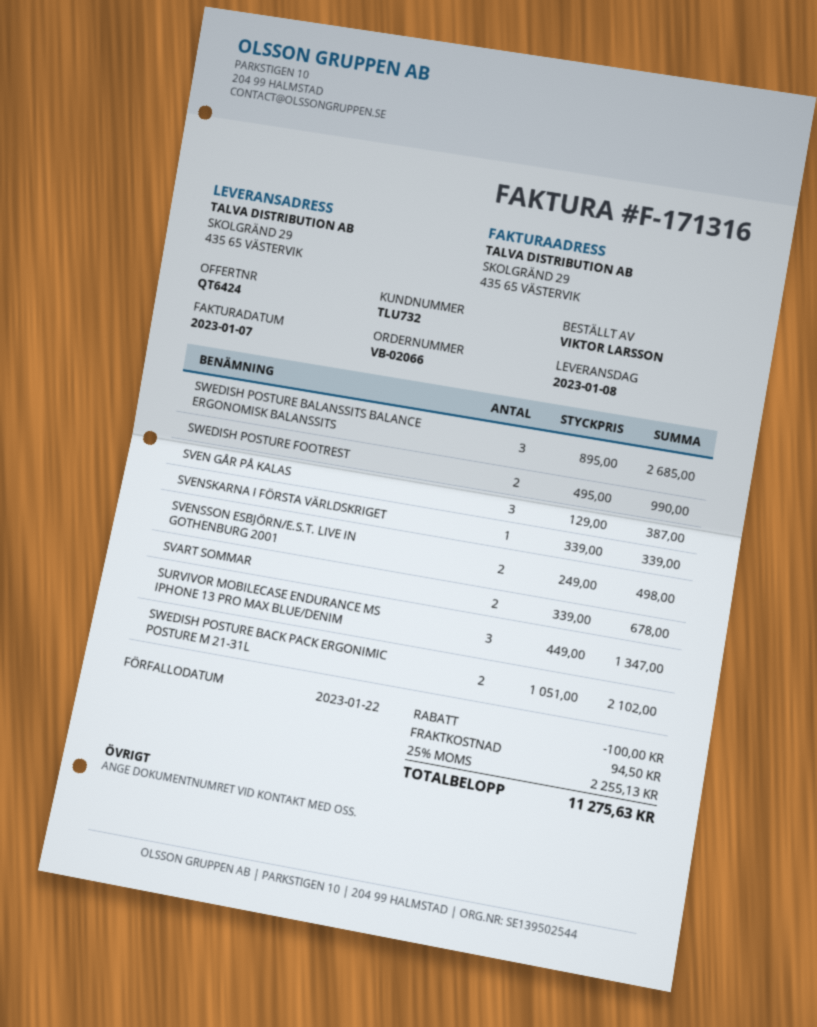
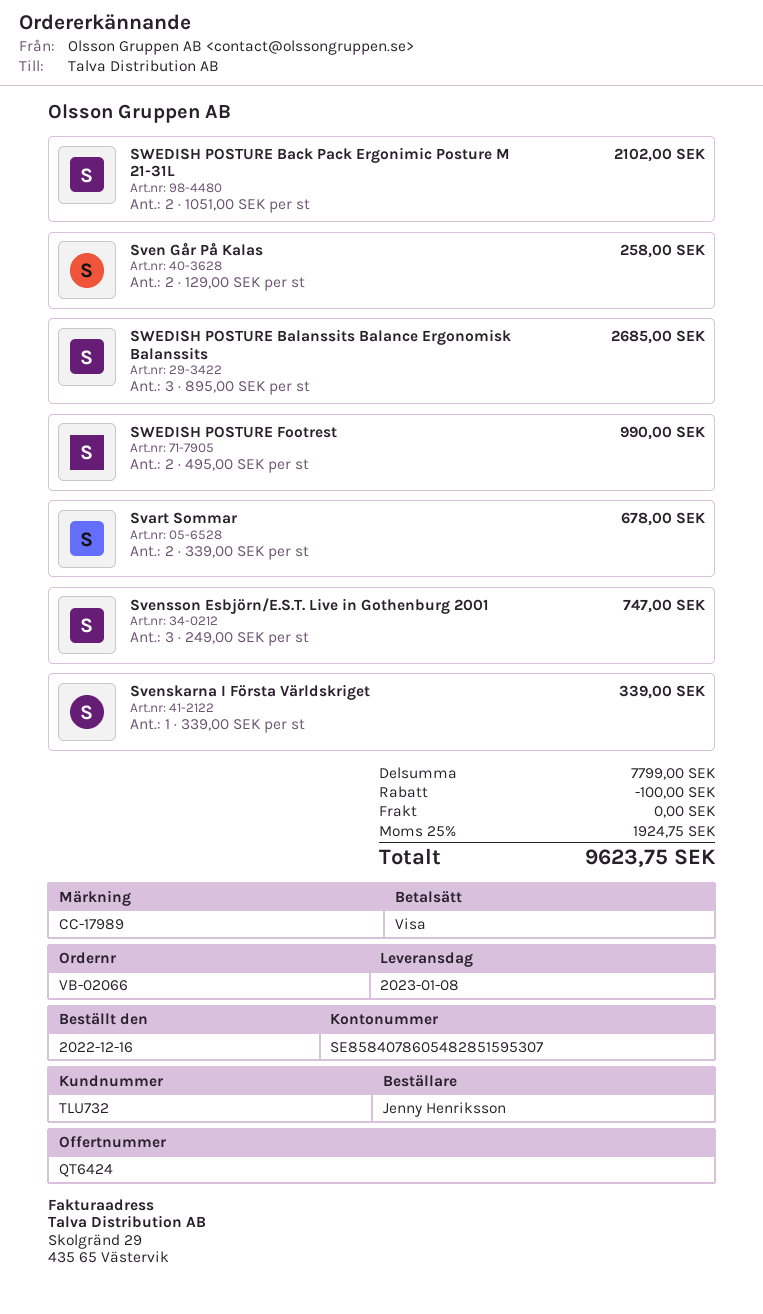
ordered by: VIKTOR LARSSON -> Jenny Henriksson
SVEN GÅR PÅ KALAS: 3 x 129.00 = 387.00 -> 2 x 129.00 = 258.00
SVENSSON ESBJÖRN/E.S.T. LIVE IN GOTHENBURG 2001: 2 x 249.00 = 498.00 -> 3 x 249.00 = 747.00
SURVIVOR MOBILECASE ENDURANCE MS IPHONE 13 PRO MAX BLUE/DENIM: 3 x 449.00 = 1347.00 -> none
shipping: 94.50 -> 0.00
tax: 25% = 2255.13 -> 25% = 1924.75
total: 11275.63 -> 9623.75

